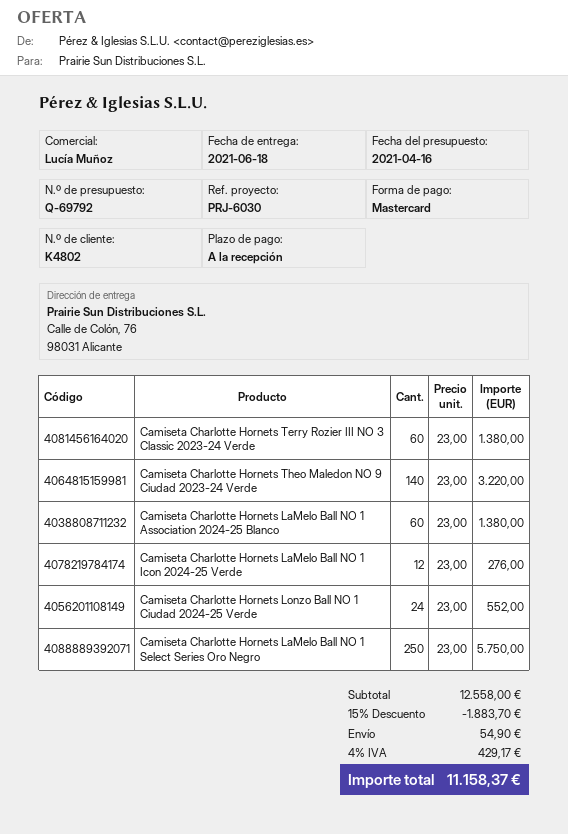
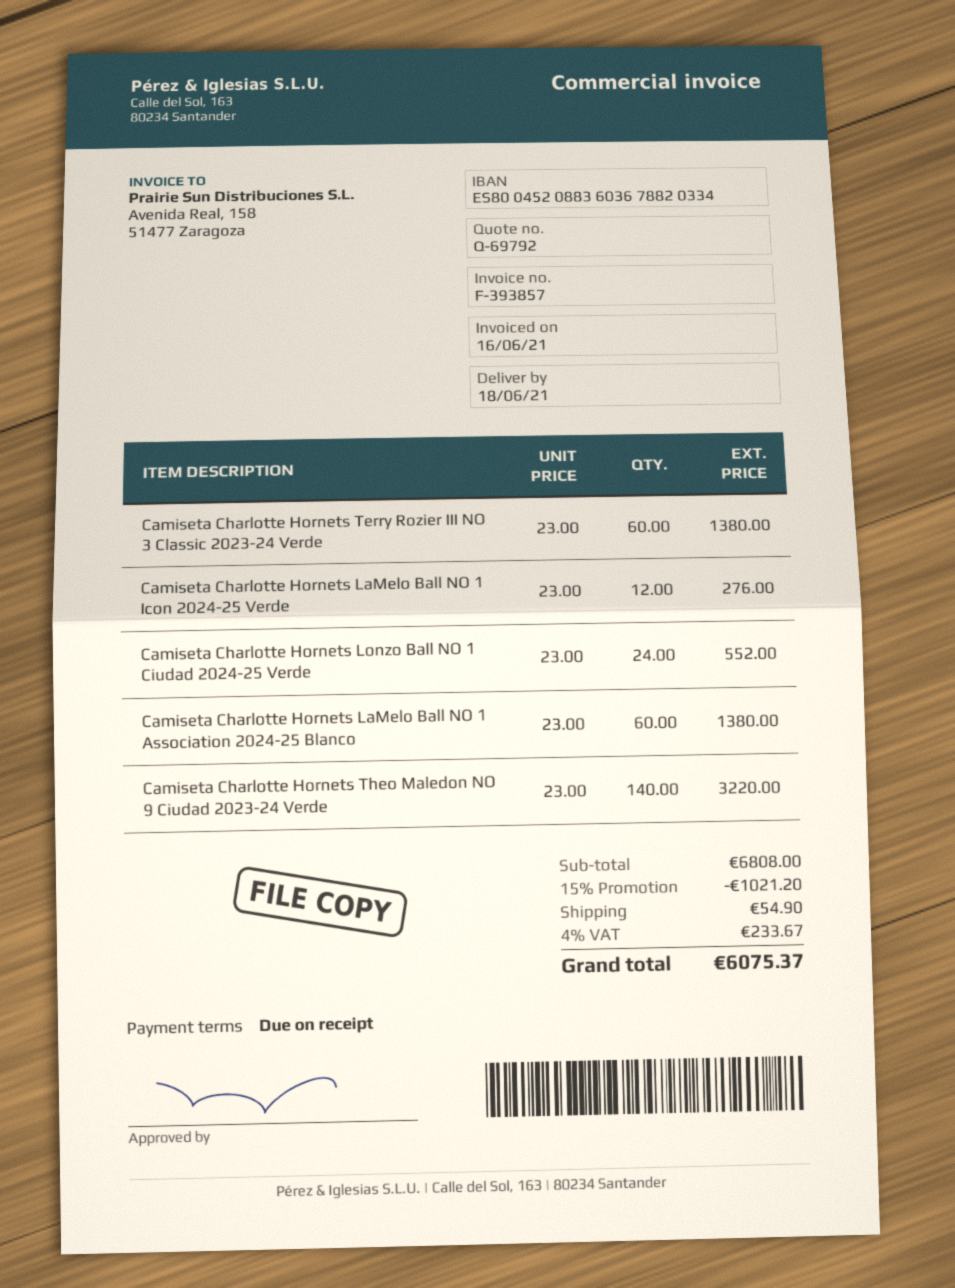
Camiseta Charlotte Hornets LaMelo Ball NO 1 Select Series Oro Negro: 250 x 23.00 = 5750.00 -> none
subtotal: 12558.00 -> 6808.00
discount: 15% = 1883.70 -> 15% = 1021.20
tax: 4% = 429.17 -> 4% = 233.67
total: 11158.37 -> 6075.37

